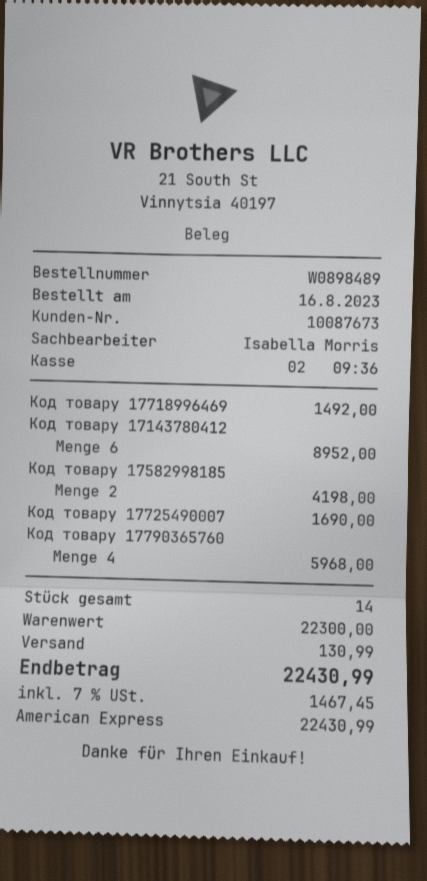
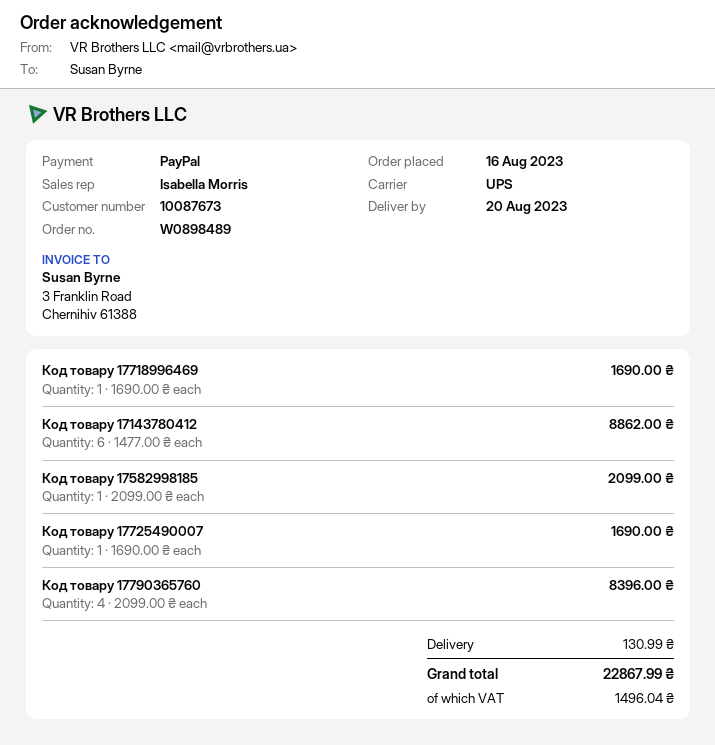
payment method: American Express -> PayPal
Код товару 17718996469: 1 for 1492.00 -> 1 for 1690.00
Код товару 17143780412: 6 for 8952.00 -> 6 for 8862.00
Код товару 17582998185: 2 for 4198.00 -> 1 for 2099.00
Код товару 17790365760: 4 for 5968.00 -> 4 for 8396.00
tax: 1467.45 -> 1496.04
total: 22430.99 -> 22867.99

